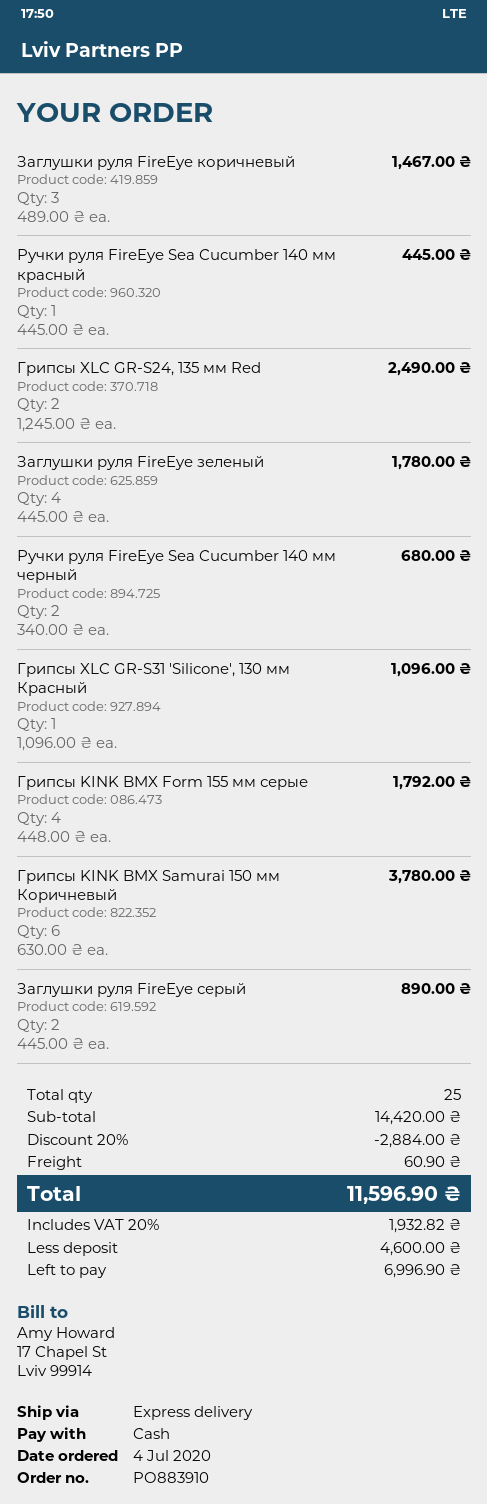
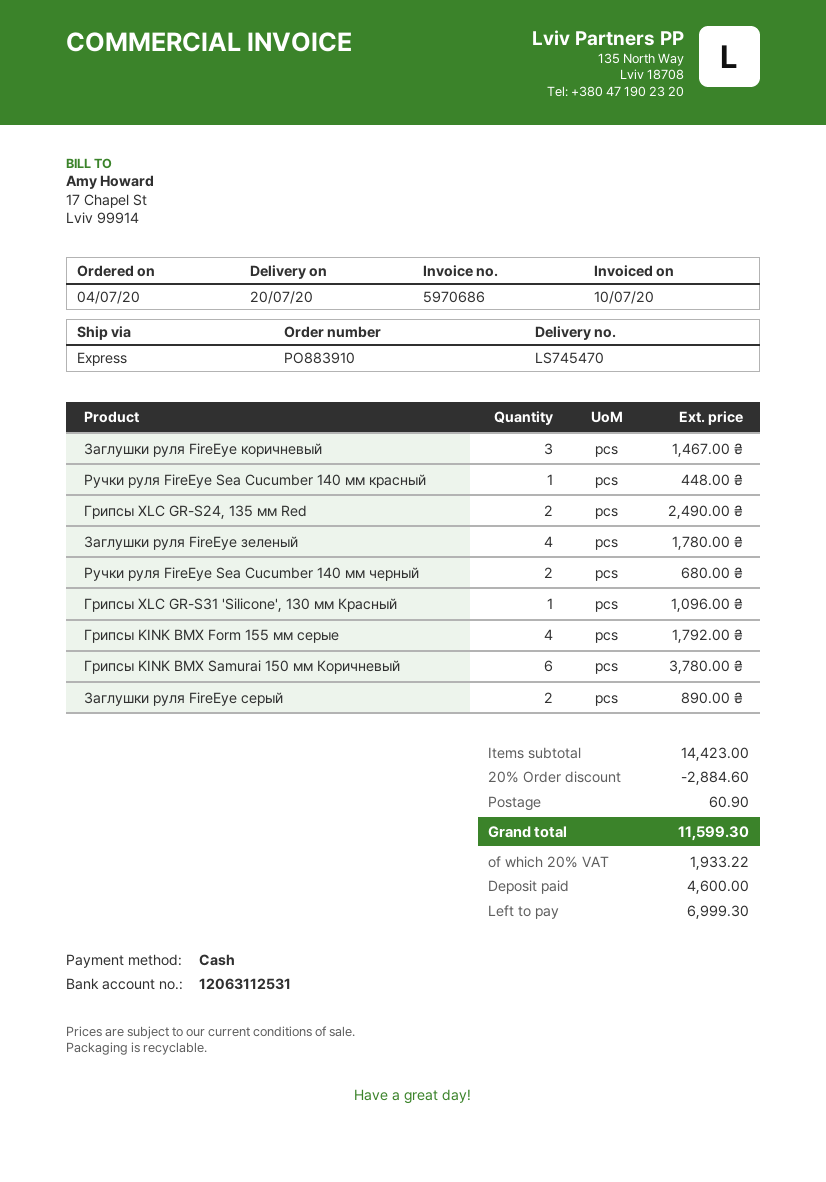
Ручки руля FireEye Sea Cucumber 140 мм красный: 1 for 445.00 -> 1 for 448.00
subtotal: 14420.00 -> 14423.00
discount: 20% = 2884.00 -> 20% = 2884.60
tax: 20% = 1932.82 -> 20% = 1933.22
total: 11596.90 -> 11599.30
balance: 6996.90 -> 6999.30

